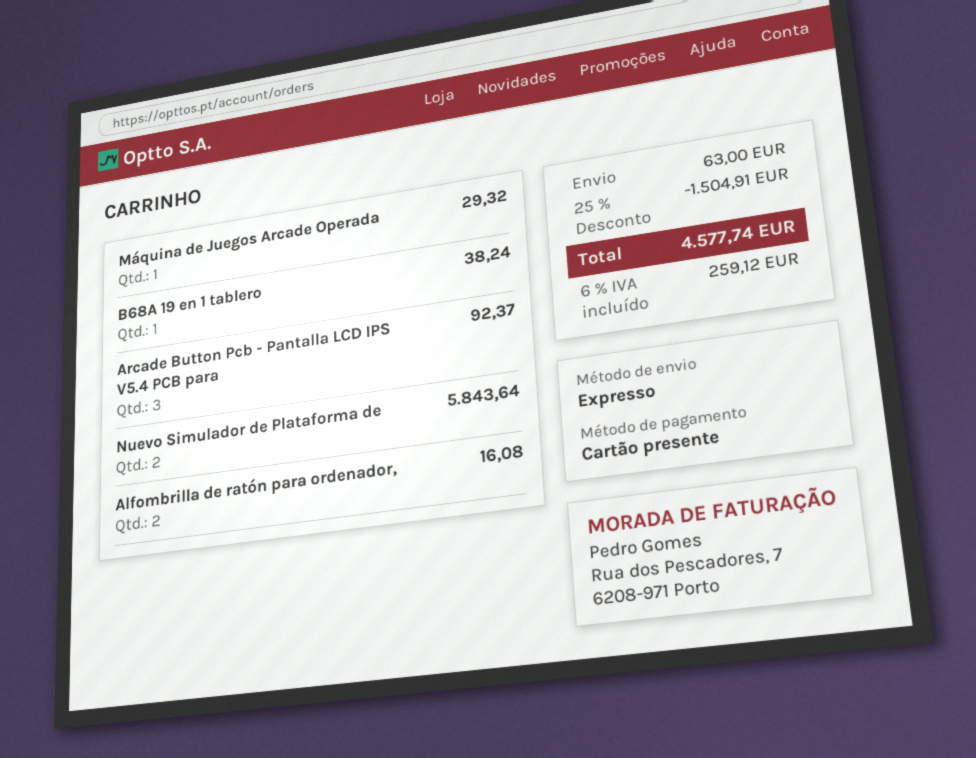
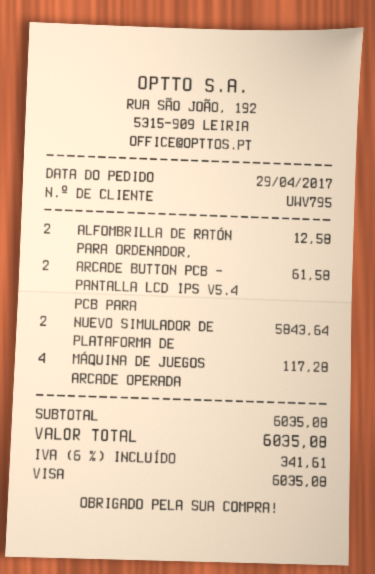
payment method: gift card -> Visa
Máquina de Juegos Arcade Operada: 1 for 29.32 -> 4 for 117.28
B68A 19 en 1 tablero: 1 for 38.24 -> none
Arcade Button Pcb - Pantalla LCD IPS V5.4 PCB para: 3 for 92.37 -> 2 for 61.58
Alfombrilla de ratón para ordenador,: 2 for 16.08 -> 2 for 12.58
discount: 25% = 1504.91 -> none
shipping: 63.00 -> none
tax: 6% = 259.12 -> 6% = 341.61
total: 4577.74 -> 6035.08

